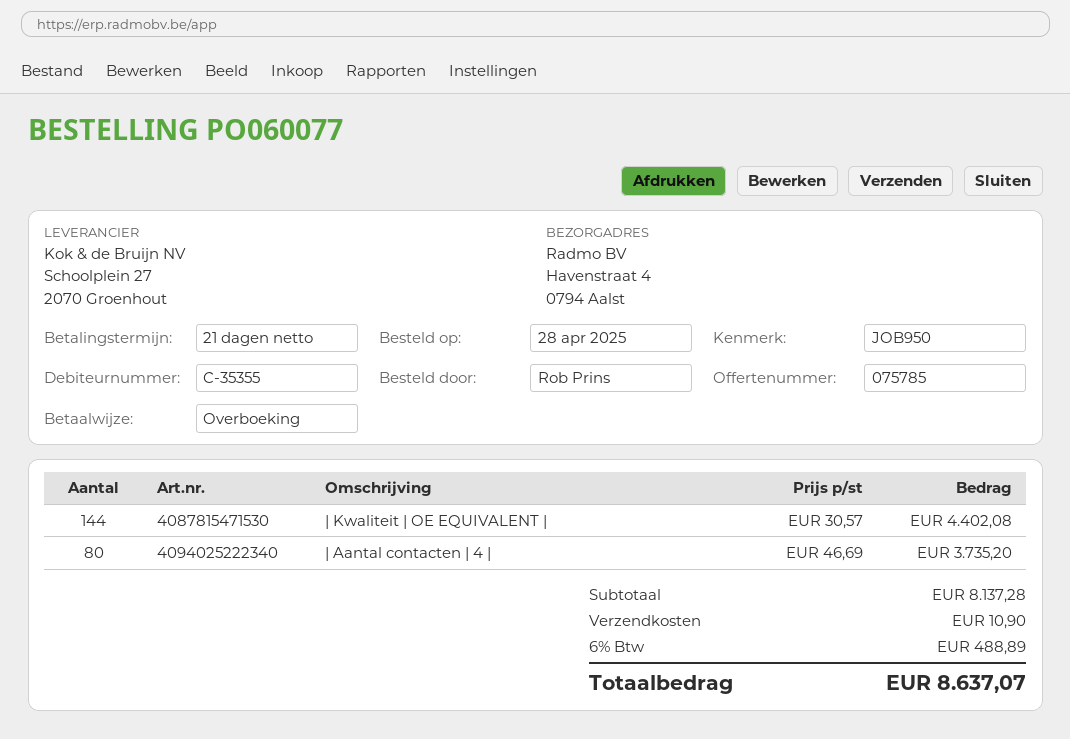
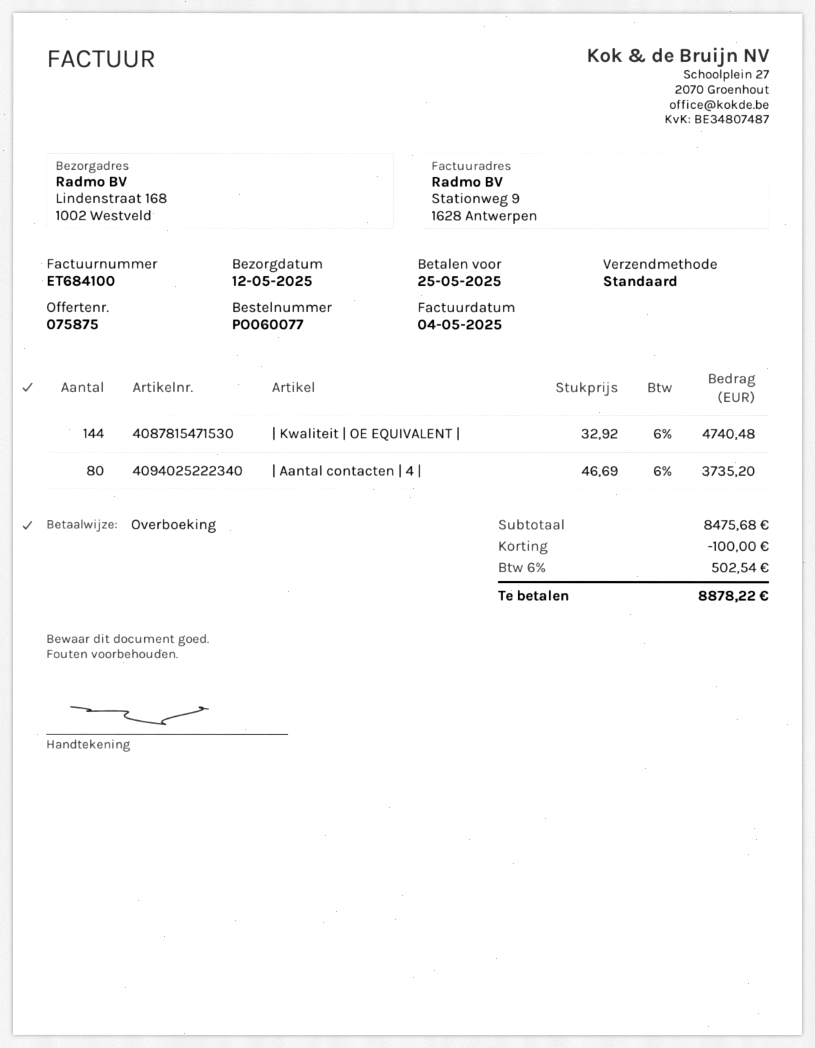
quote number: 075785 -> 075875
ship to: Havenstraat 4, 0794 Aalst -> Lindenstraat 168, 1002 Westveld
| Kwaliteit | OE EQUIVALENT |: 144 x 30.57 = 4402.08 -> 144 x 32.92 = 4740.48
subtotal: 8137.28 -> 8475.68
discount: none -> 100.00
shipping: 10.90 -> none
tax: 6% = 488.89 -> 6% = 502.54
total: 8637.07 -> 8878.22

